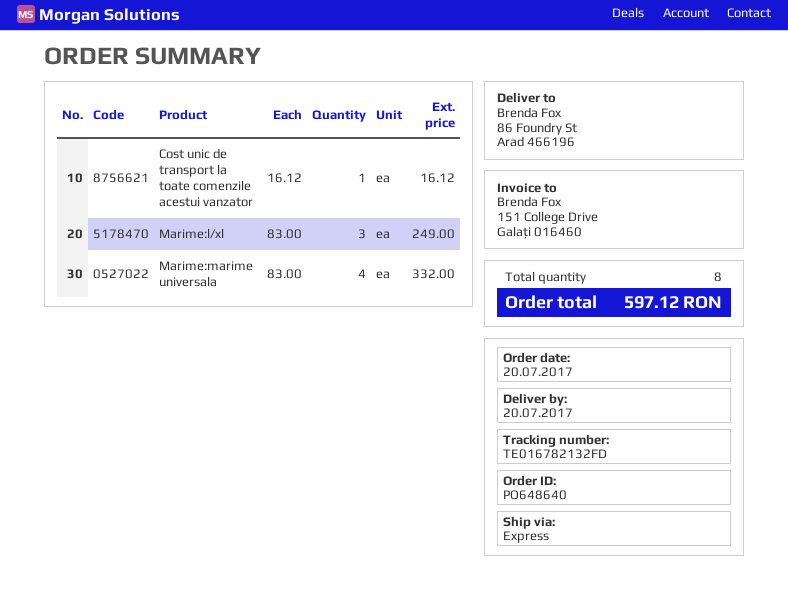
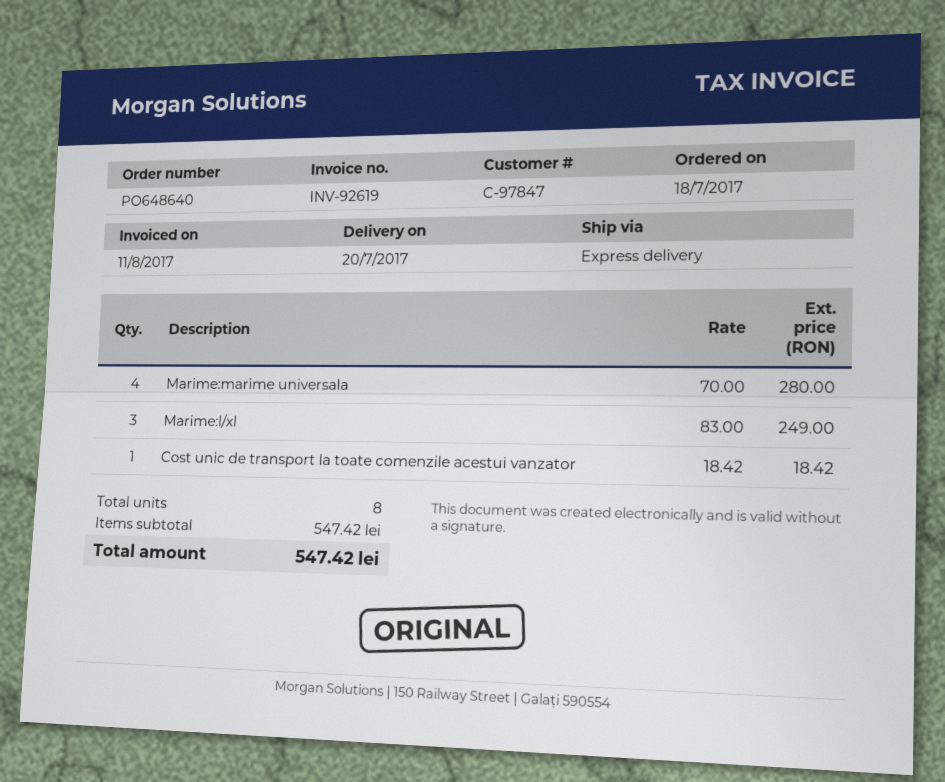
order date: 2017-07-20 -> 2017-07-18
Cost unic de transport la toate comenzile acestui vanzator: 1 x 16.12 = 16.12 -> 1 x 18.42 = 18.42
Marime:marime universala: 4 x 83.00 = 332.00 -> 4 x 70.00 = 280.00
total: 597.12 -> 547.42

